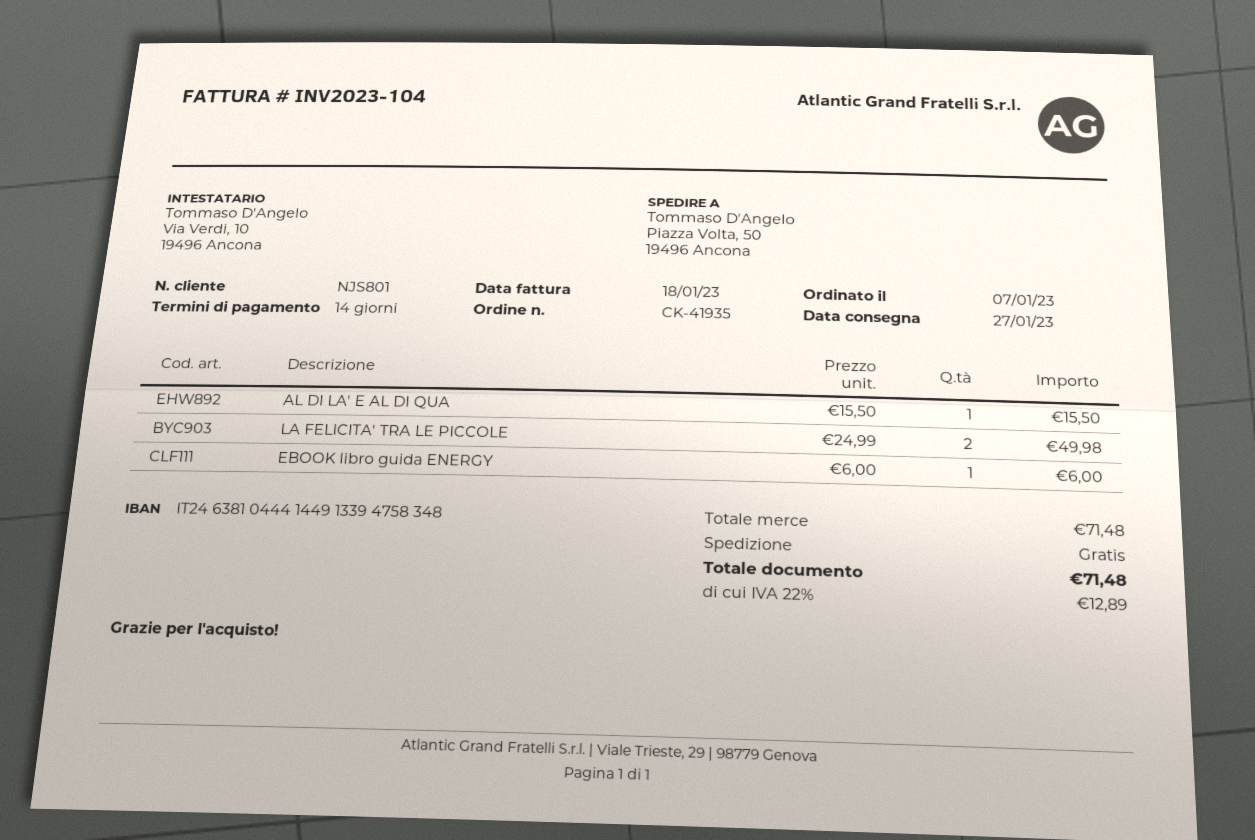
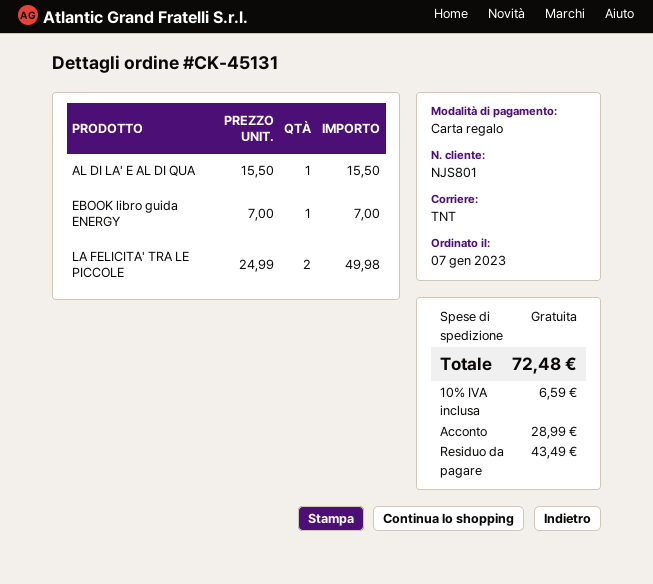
order number: CK-41935 -> CK-45131
EBOOK libro guida ENERGY: 1 x 6.00 = 6.00 -> 1 x 7.00 = 7.00
tax: 22% = 12.89 -> 10% = 6.59
total: 71.48 -> 72.48

